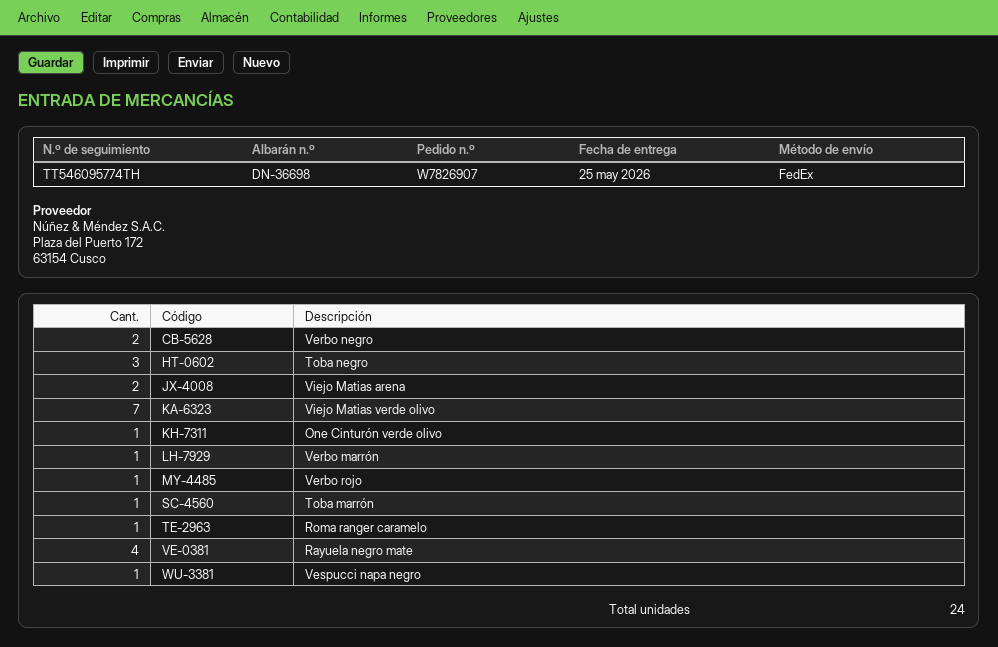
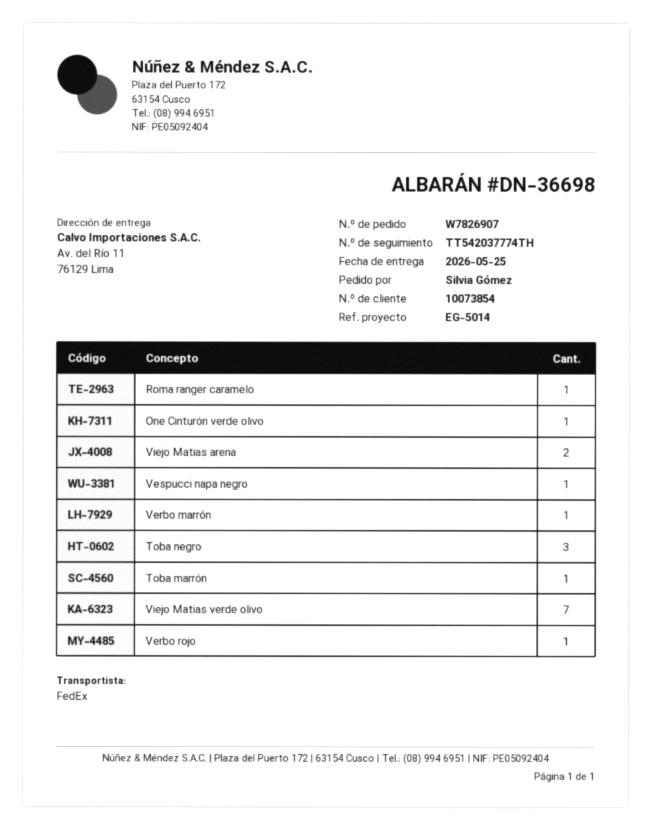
tracking number: TT546095774TH -> TT542037774TH
Verbo negro: 2 -> none
Rayuela negro mate: 4 -> none

